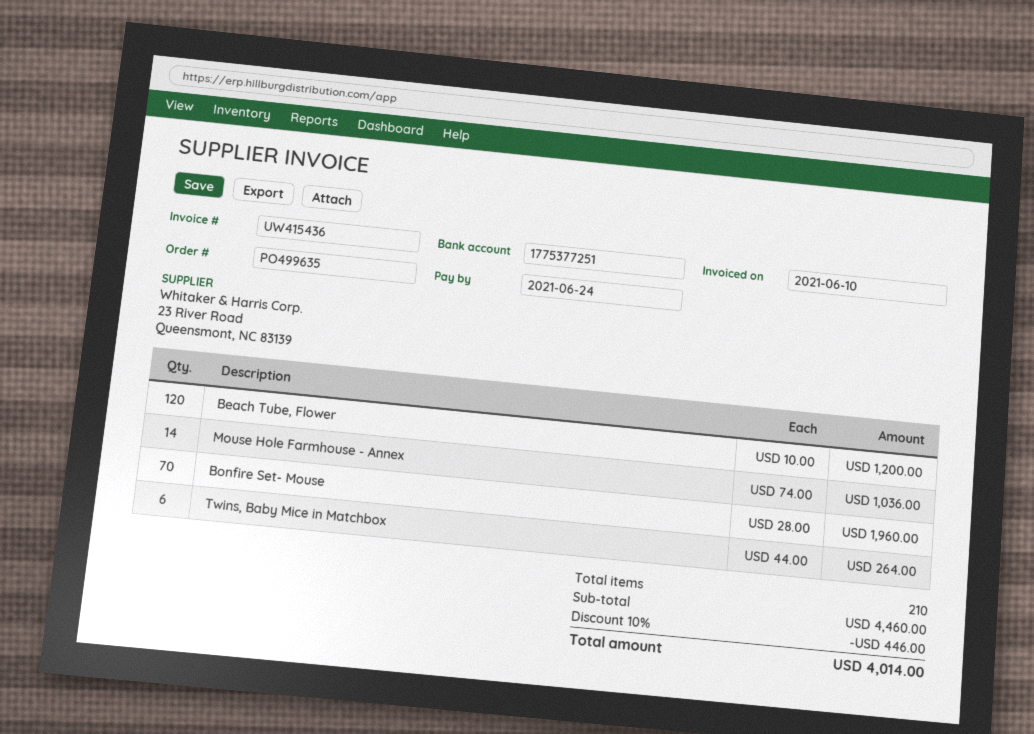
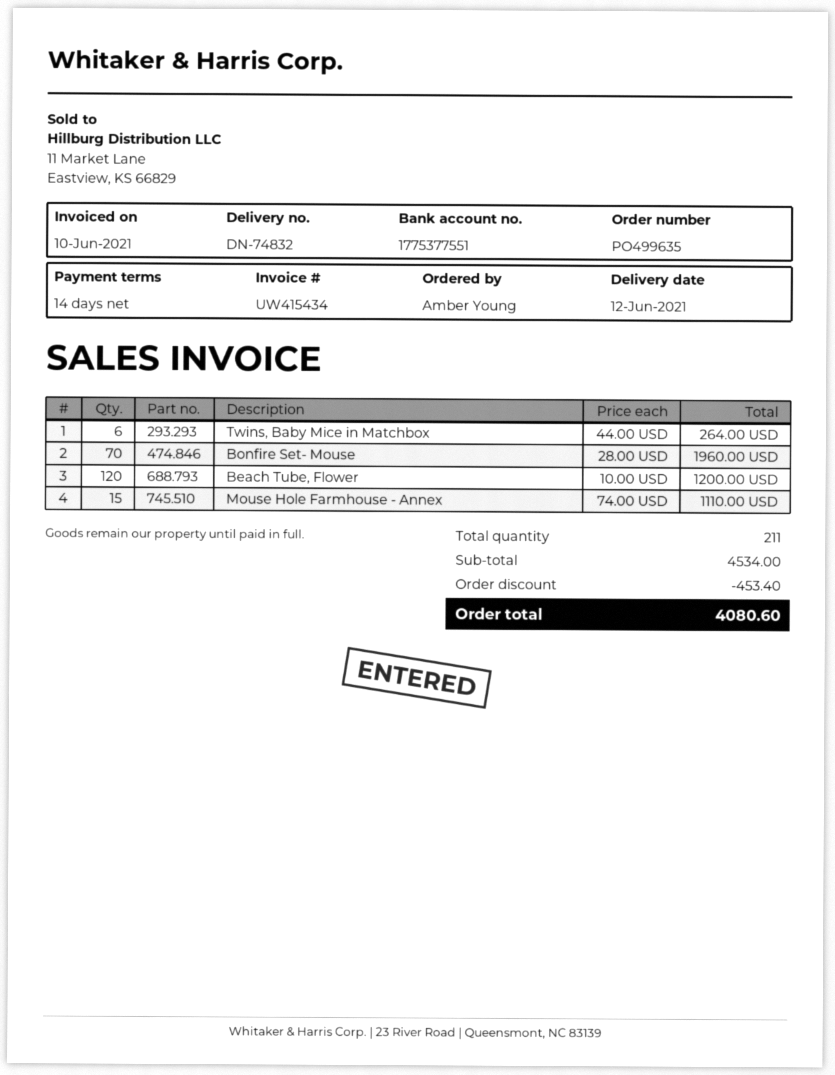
invoice number: UW415436 -> UW415434
bank account: 1775377251 -> 1775377551
Mouse Hole Farmhouse - Annex: 14 x 74.00 = 1036.00 -> 15 x 74.00 = 1110.00
total quantity: 210 -> 211
subtotal: 4460.00 -> 4534.00
discount: 446.00 -> 453.40
total: 4014.00 -> 4080.60

